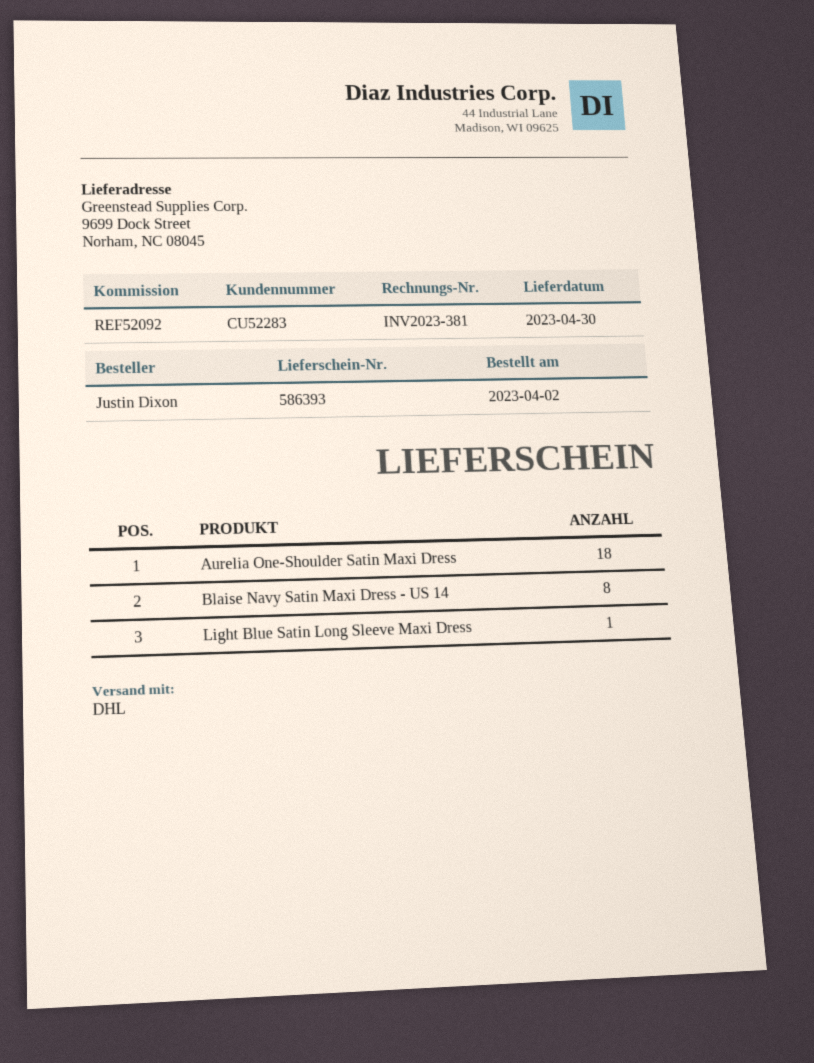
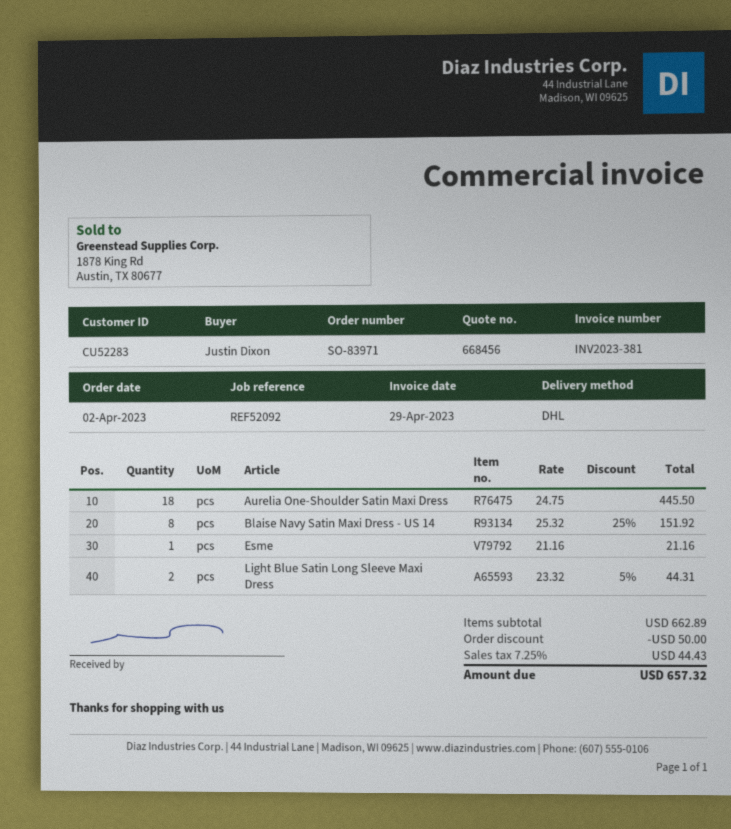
Light Blue Satin Long Sleeve Maxi Dress: 1 -> 2
Esme: none -> 1

